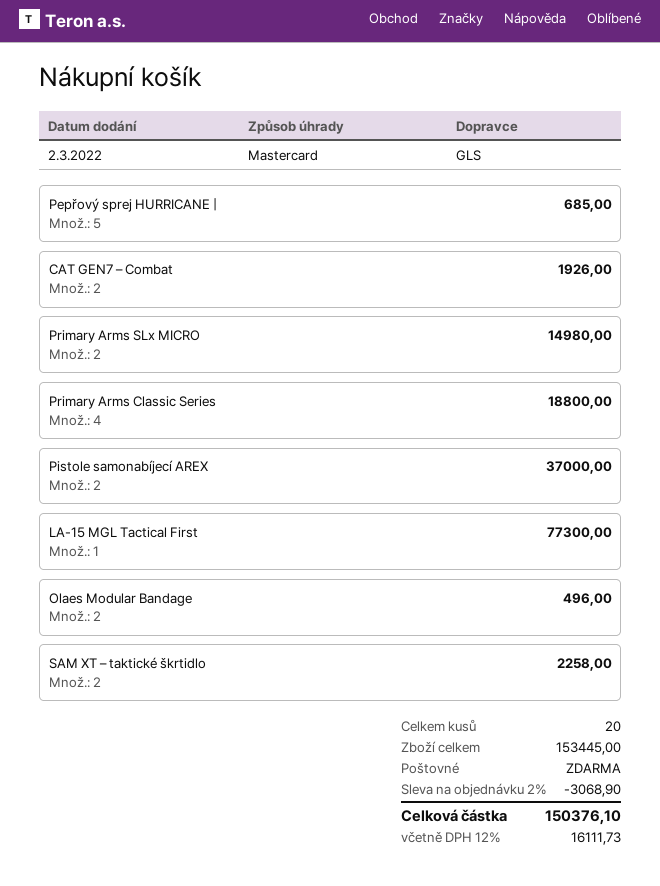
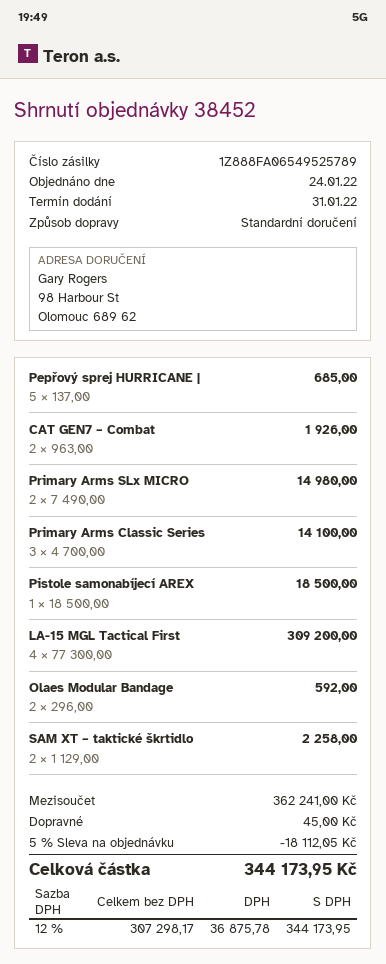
delivery date: 2022-03-02 -> 2022-01-31
shipping method: GLS -> standard
Primary Arms Classic Series: 4 for 18800.00 -> 3 for 14100.00
Pistole samonabíjecí AREX: 2 for 37000.00 -> 1 for 18500.00
LA-15 MGL Tactical First: 1 for 77300.00 -> 4 for 309200.00
Olaes Modular Bandage: 2 for 496.00 -> 2 for 592.00
subtotal: 153445.00 -> 362241.00
discount: 2% = 3068.90 -> 5% = 18112.05
shipping: 0.00 -> 45.00
tax: 12% = 16111.73 -> 12% = 36875.78
total: 150376.10 -> 344173.95

